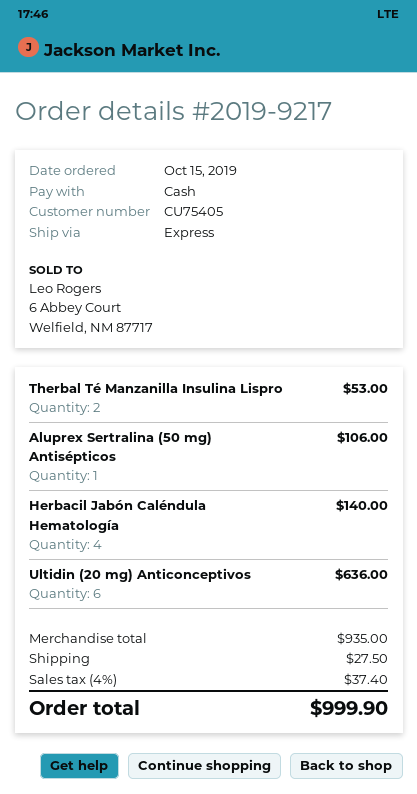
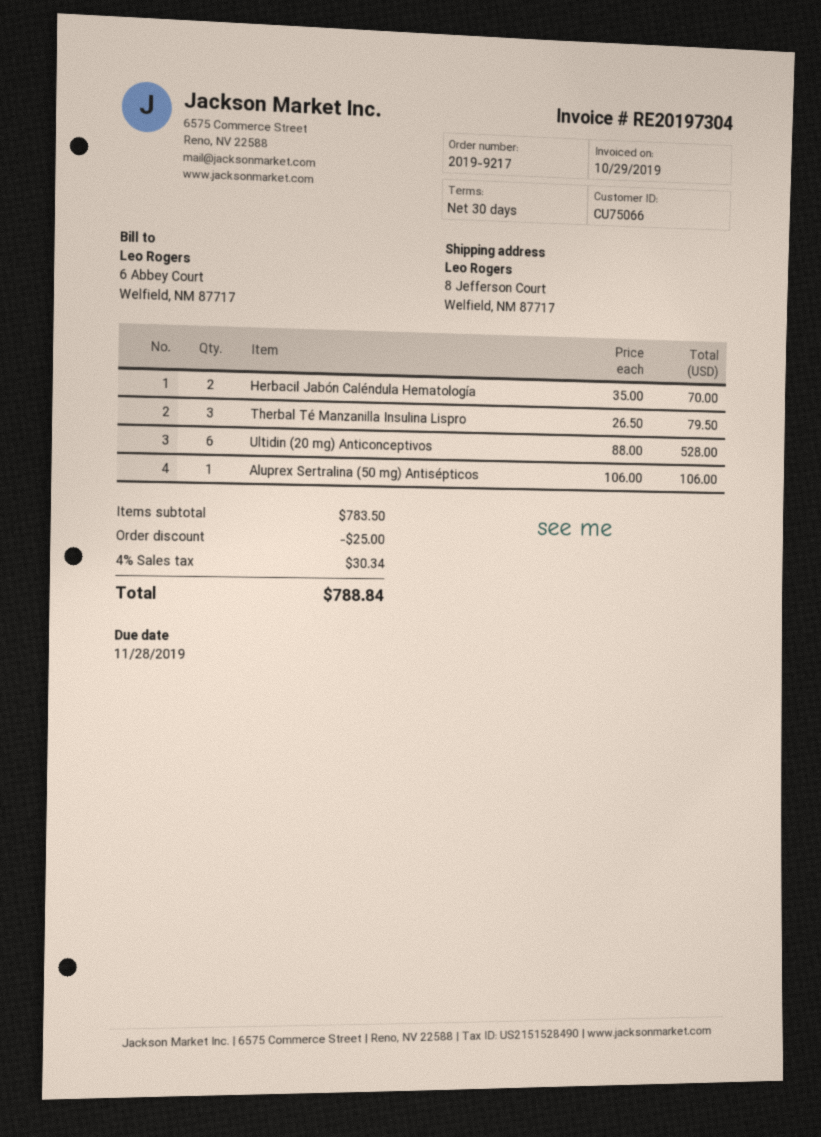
customer number: CU75405 -> CU75066
Therbal Té Manzanilla Insulina Lispro: 2 for 53.00 -> 3 for 79.50
Herbacil Jabón Caléndula Hematología: 4 for 140.00 -> 2 for 70.00
Ultidin (20 mg) Anticonceptivos: 6 for 636.00 -> 6 for 528.00
subtotal: 935.00 -> 783.50
discount: none -> 25.00
shipping: 27.50 -> none
tax: 4% = 37.40 -> 4% = 30.34
total: 999.90 -> 788.84

